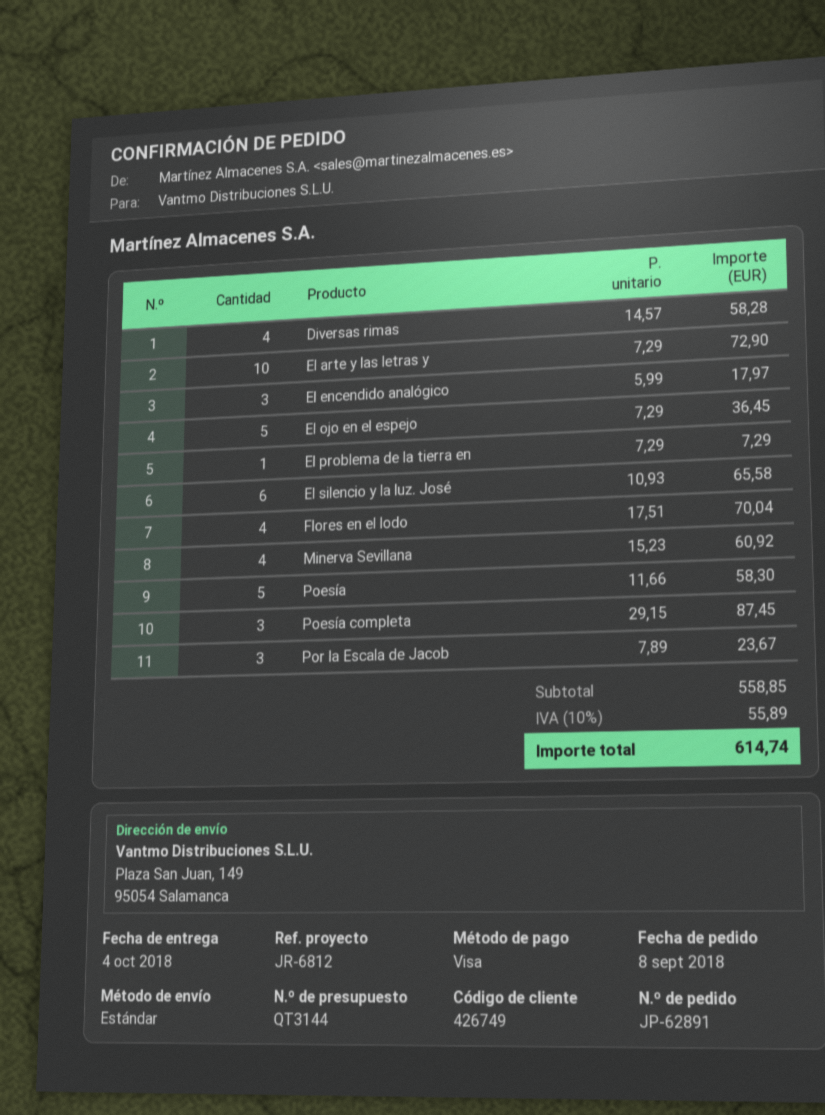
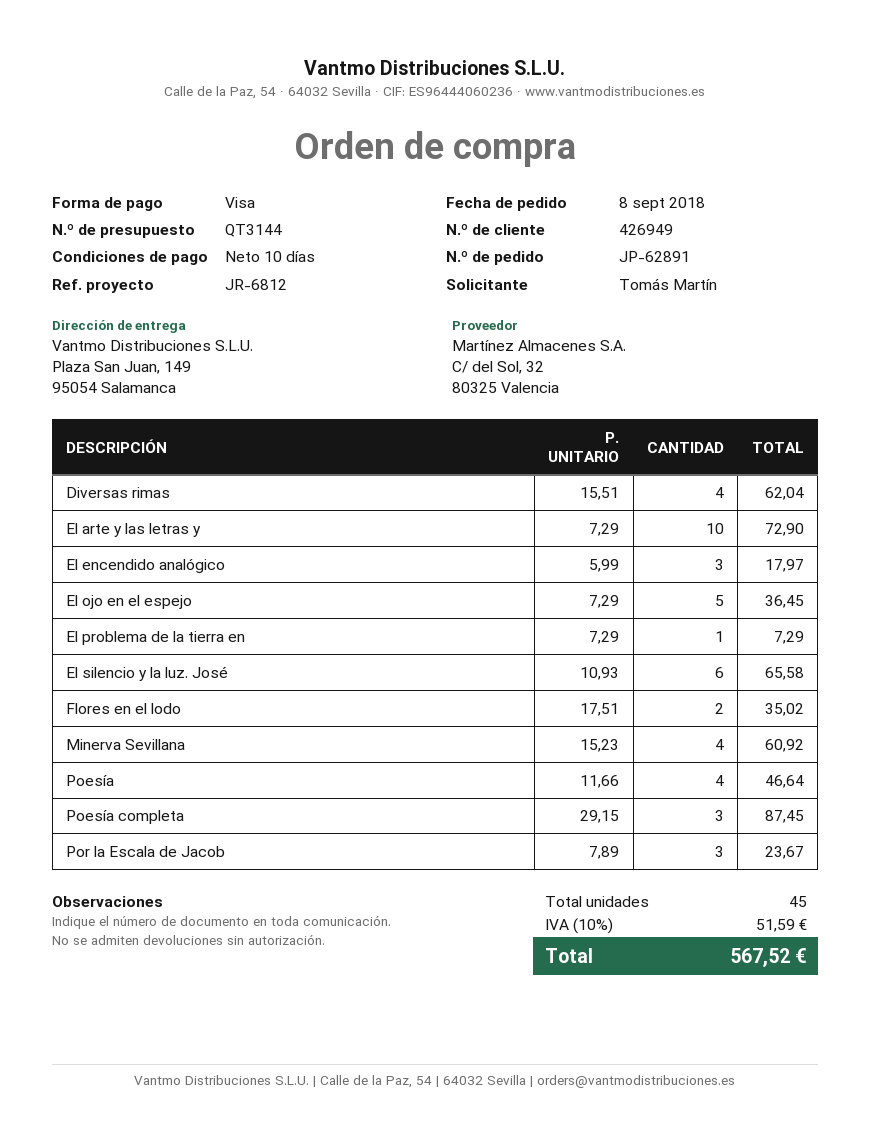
customer number: 426749 -> 426949
Diversas rimas: 4 x 14.57 = 58.28 -> 4 x 15.51 = 62.04
Flores en el lodo: 4 x 17.51 = 70.04 -> 2 x 17.51 = 35.02
Poesía: 5 x 11.66 = 58.30 -> 4 x 11.66 = 46.64
tax: 10% = 55.89 -> 10% = 51.59
total: 614.74 -> 567.52

